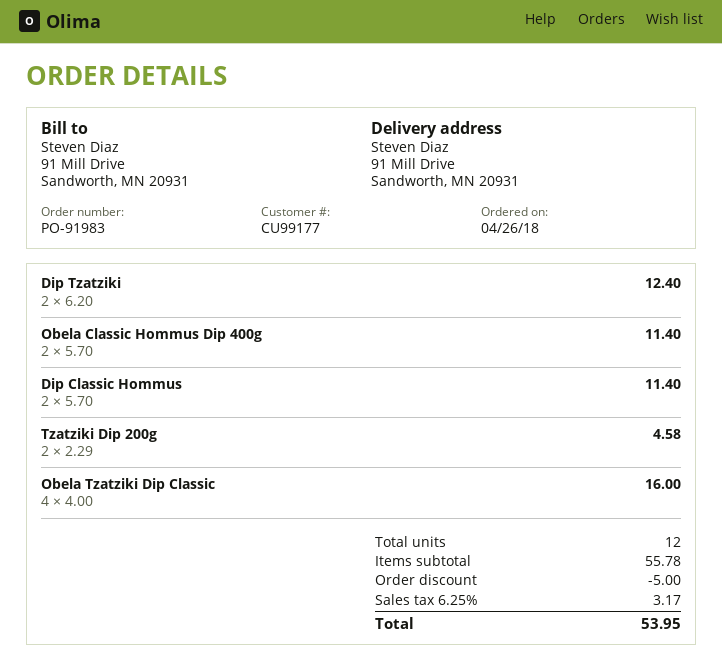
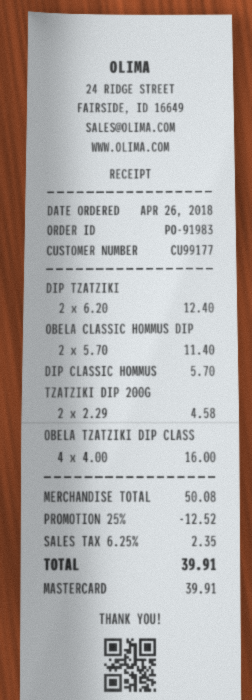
Dip Classic Hommus: 2 x 5.70 = 11.40 -> 1 x 5.70 = 5.70
subtotal: 55.78 -> 50.08
discount: 5.00 -> 12.52
tax: 6.25% = 3.17 -> 6.25% = 2.35
total: 53.95 -> 39.91

